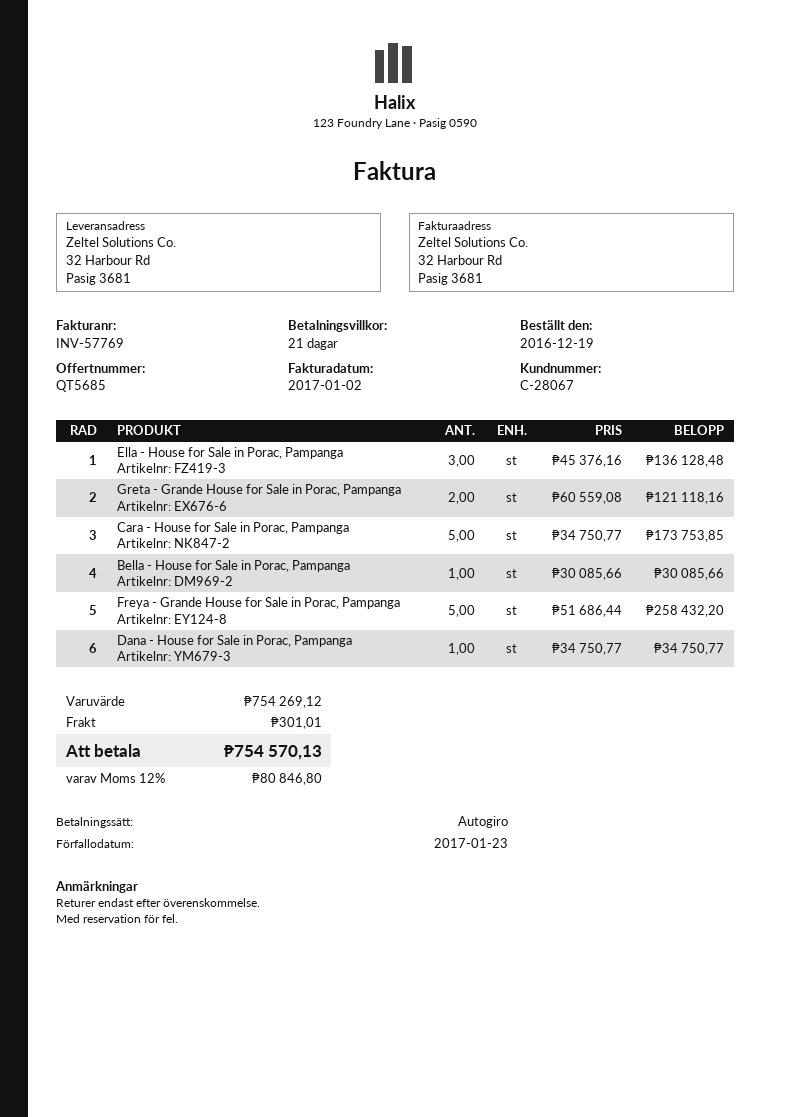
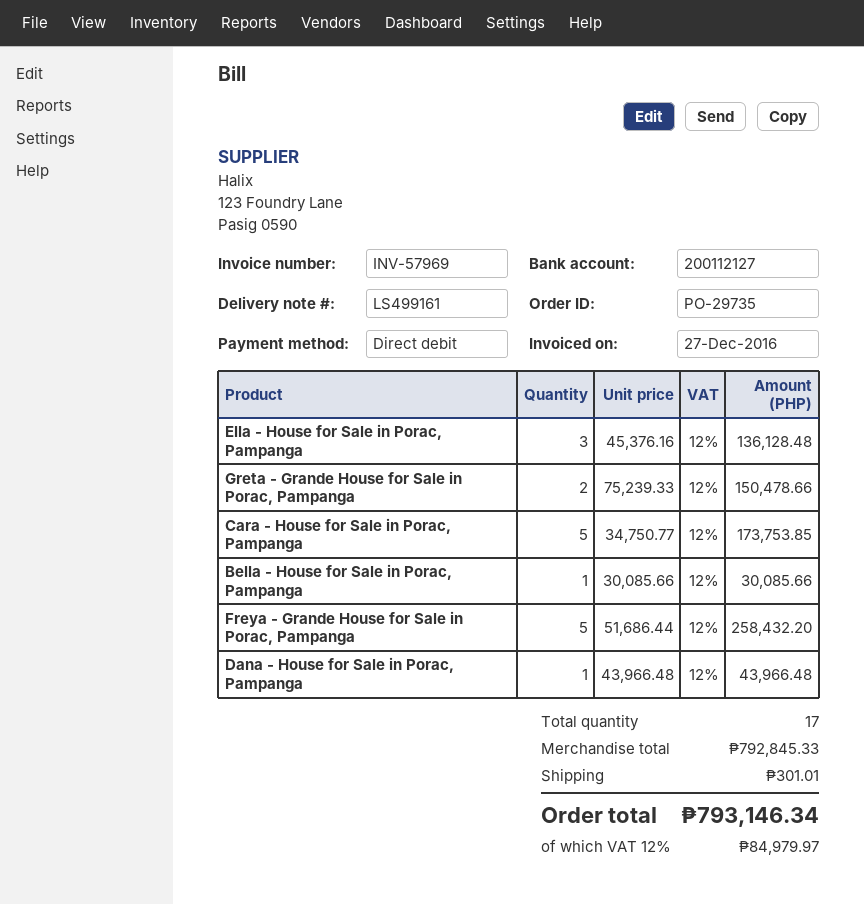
invoice number: INV-57769 -> INV-57969
invoice date: 2017-01-02 -> 2016-12-27
Greta - Grande House for Sale in Porac, Pampanga: 2 x 60559.08 = 121118.16 -> 2 x 75239.33 = 150478.66
Dana - House for Sale in Porac, Pampanga: 1 x 34750.77 = 34750.77 -> 1 x 43966.48 = 43966.48
subtotal: 754269.12 -> 792845.33
tax: 12% = 80846.80 -> 12% = 84979.97
total: 754570.13 -> 793146.34

